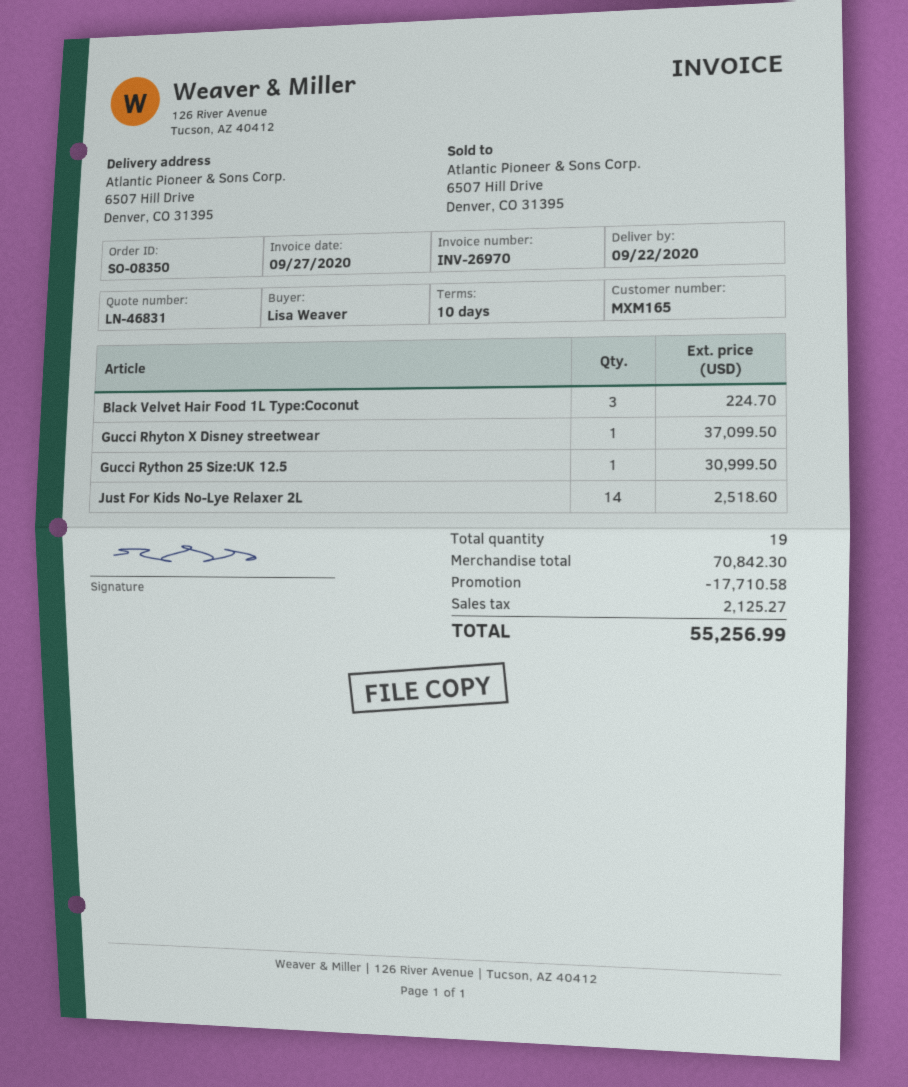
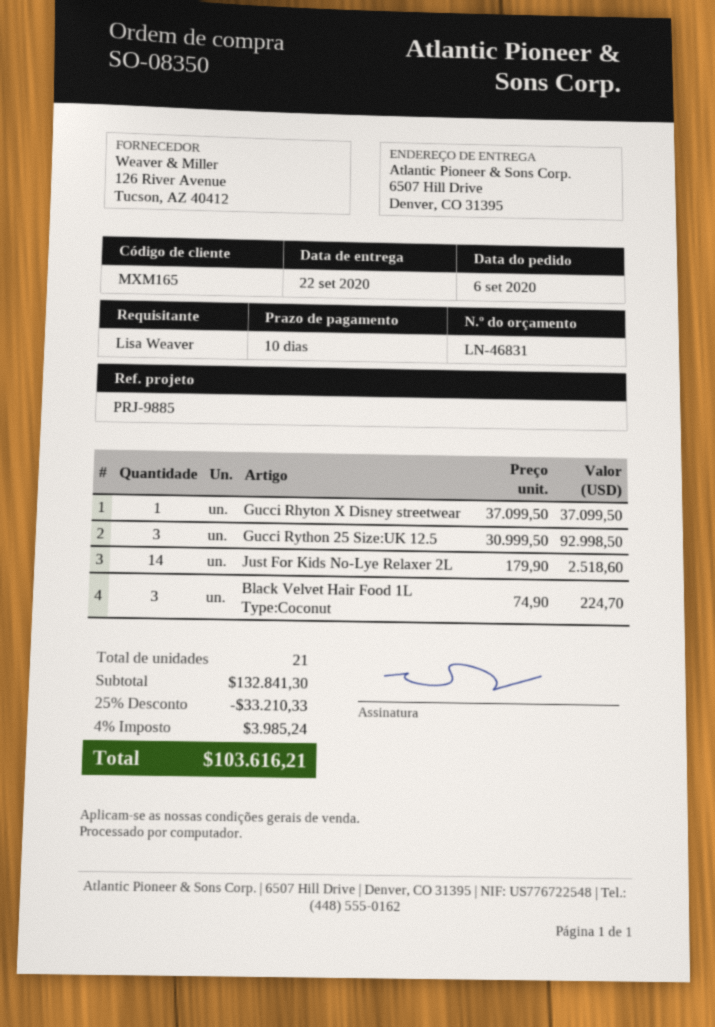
Gucci Rython 25 Size:UK 12.5: 1 for 30999.50 -> 3 for 92998.50
total quantity: 19 -> 21
subtotal: 70842.30 -> 132841.30
discount: 17710.58 -> 33210.33
tax: 2125.27 -> 3985.24
total: 55256.99 -> 103616.21

